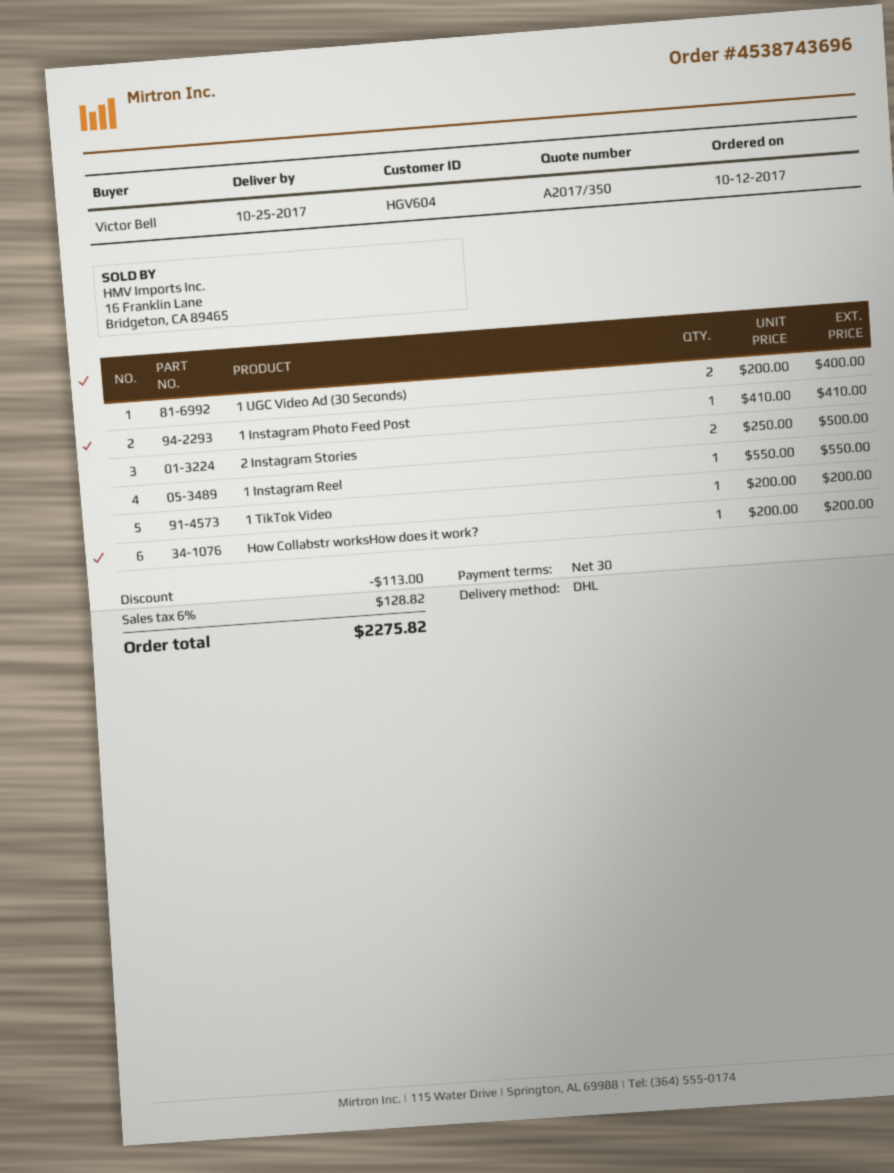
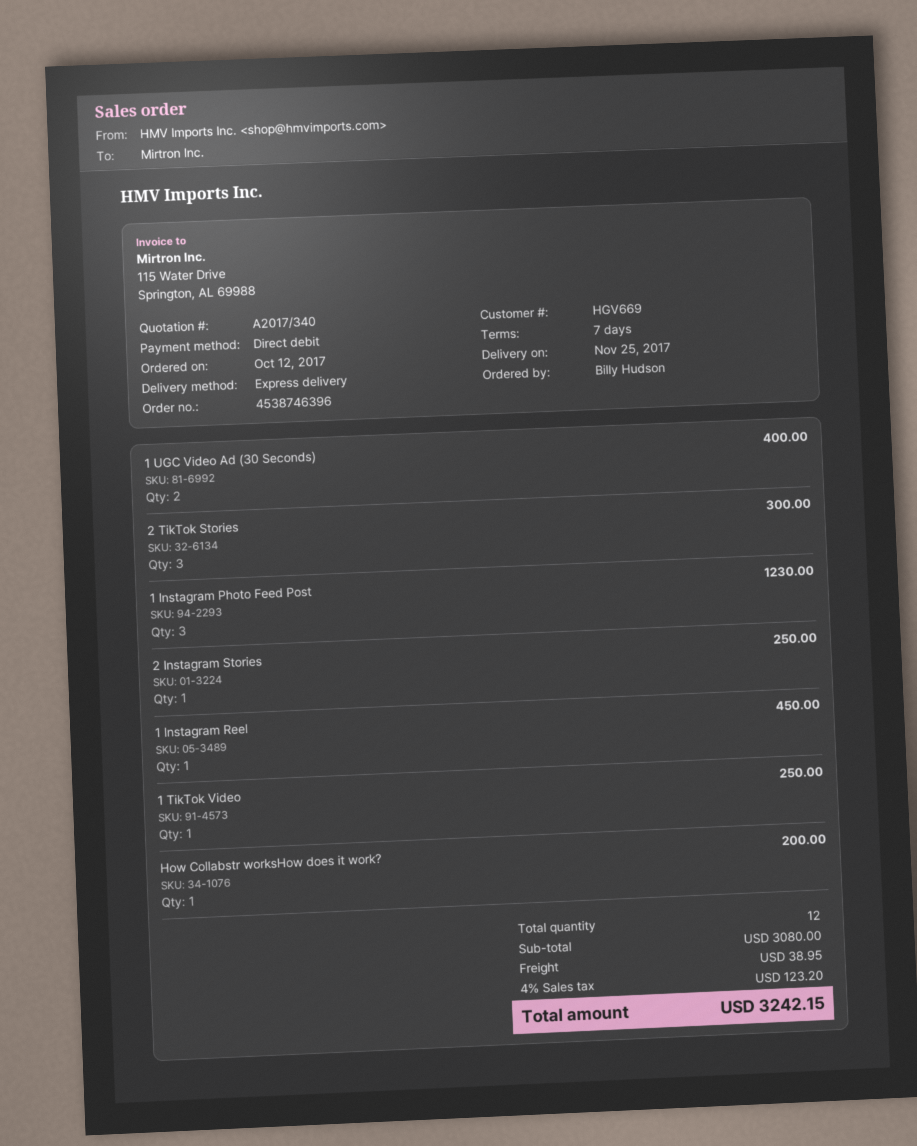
quote number: A2017/350 -> A2017/340
order number: 4538743696 -> 4538746396
delivery date: 2017-10-25 -> 2017-11-25
payment terms: 30 days -> 7 days
customer number: HGV604 -> HGV669
ordered by: Victor Bell -> Billy Hudson
shipping method: DHL -> express
1 Instagram Photo Feed Post: 1 for 410.00 -> 3 for 1230.00
2 Instagram Stories: 2 for 500.00 -> 1 for 250.00
1 Instagram Reel: 1 for 550.00 -> 1 for 450.00
1 TikTok Video: 1 for 200.00 -> 1 for 250.00
2 TikTok Stories: none -> 3 for 300.00
discount: 113.00 -> none
shipping: none -> 38.95
tax: 6% = 128.82 -> 4% = 123.20
total: 2275.82 -> 3242.15

